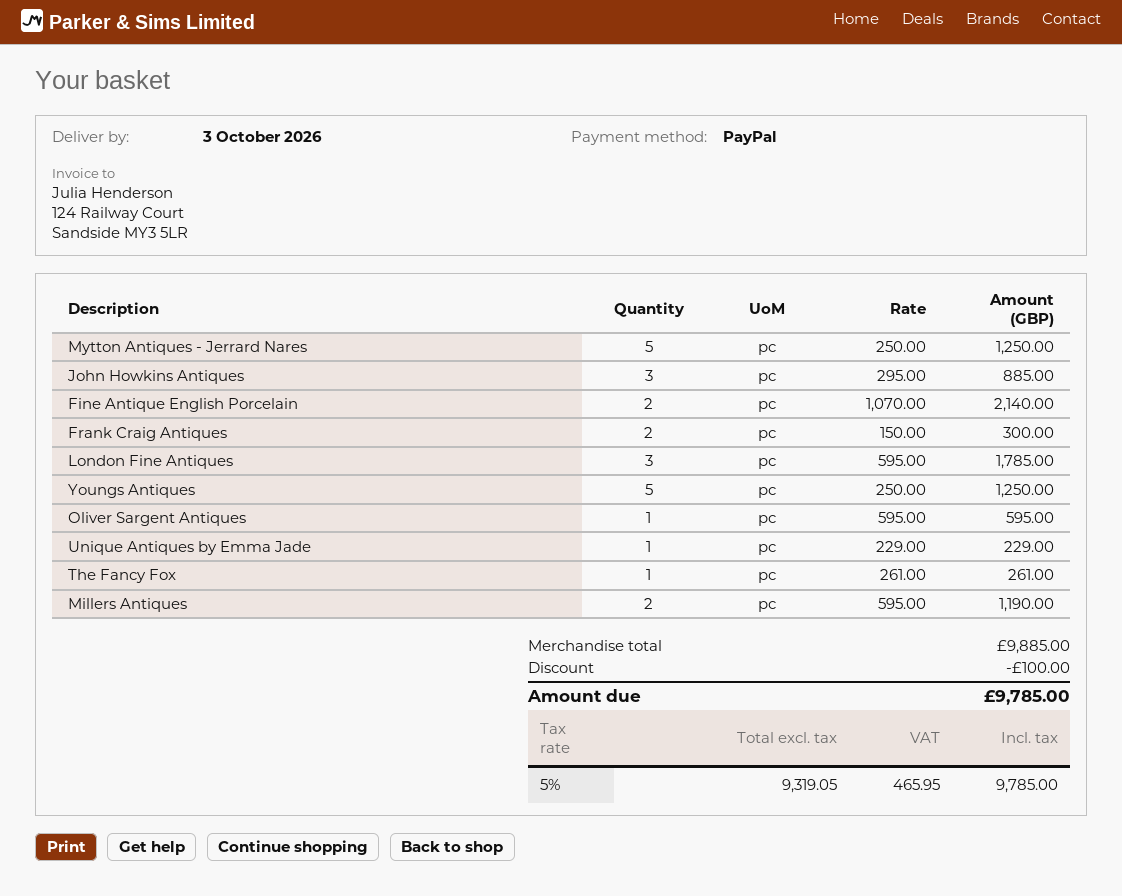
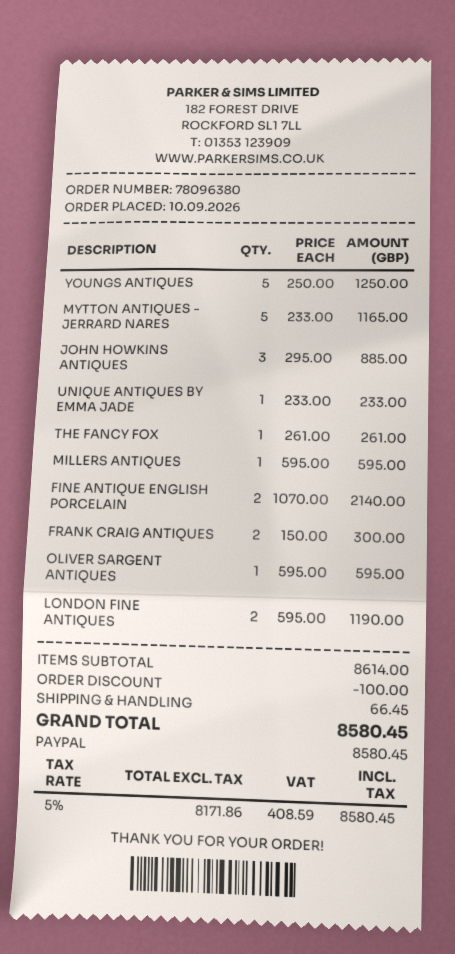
Mytton Antiques - Jerrard Nares: 5 x 250.00 = 1250.00 -> 5 x 233.00 = 1165.00
London Fine Antiques: 3 x 595.00 = 1785.00 -> 2 x 595.00 = 1190.00
Unique Antiques by Emma Jade: 1 x 229.00 = 229.00 -> 1 x 233.00 = 233.00
Millers Antiques: 2 x 595.00 = 1190.00 -> 1 x 595.00 = 595.00
subtotal: 9885.00 -> 8614.00
shipping: none -> 66.45
net: 9319.05 -> 8171.86
tax: 5% = 465.95 -> 5% = 408.59
total: 9785.00 -> 8580.45

